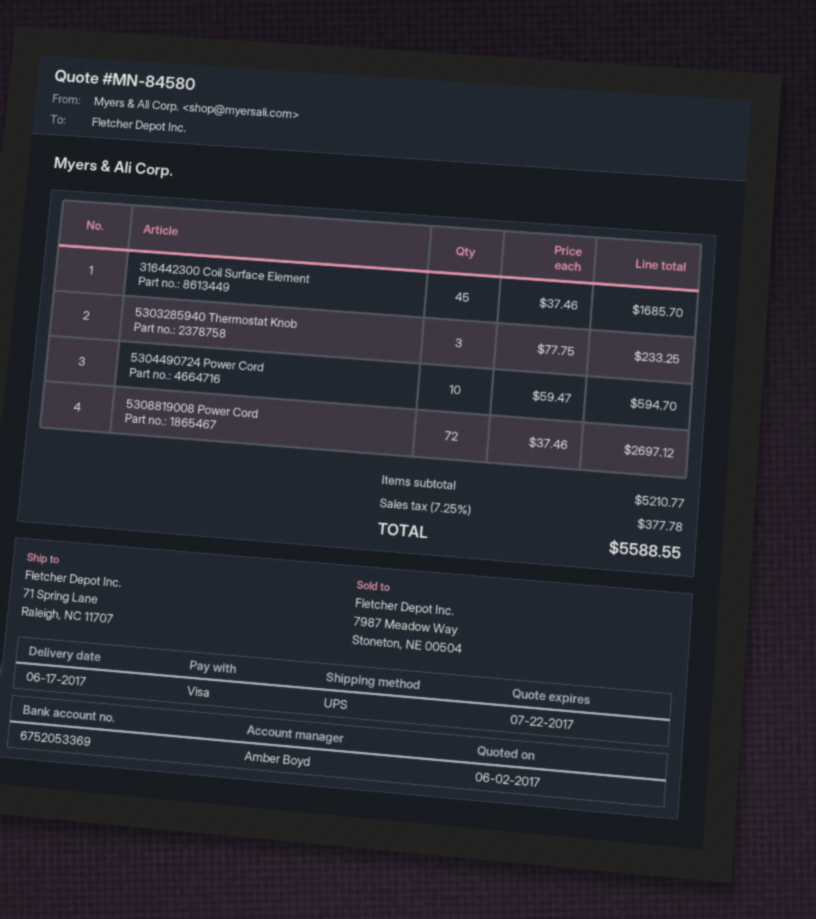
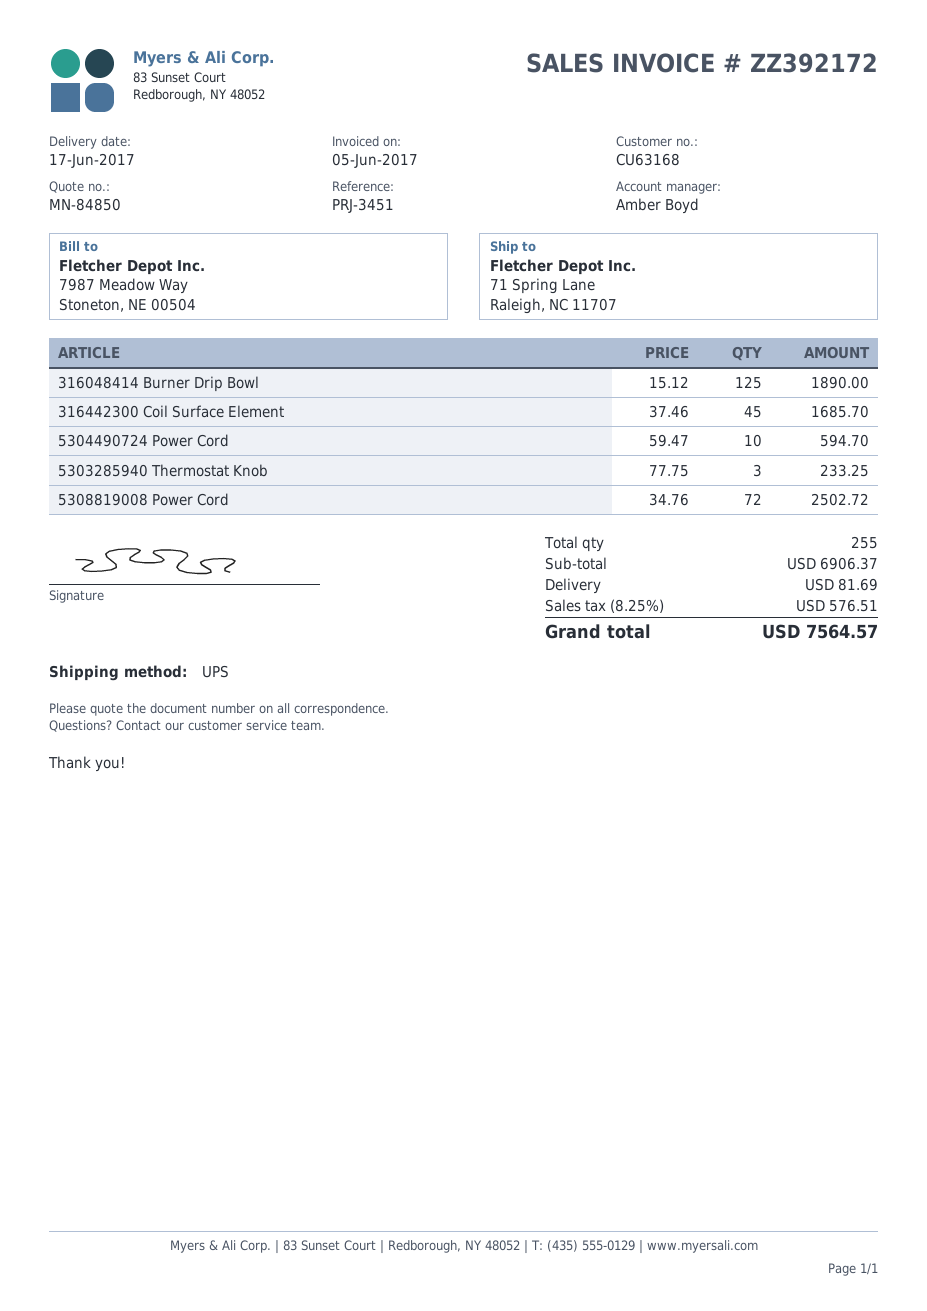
quote number: MN-84580 -> MN-84850
5308819008 Power Cord: 72 x 37.46 = 2697.12 -> 72 x 34.76 = 2502.72
316048414 Burner Drip Bowl: none -> 125 x 15.12 = 1890.00
subtotal: 5210.77 -> 6906.37
shipping: none -> 81.69
tax: 7.25% = 377.78 -> 8.25% = 576.51
total: 5588.55 -> 7564.57

